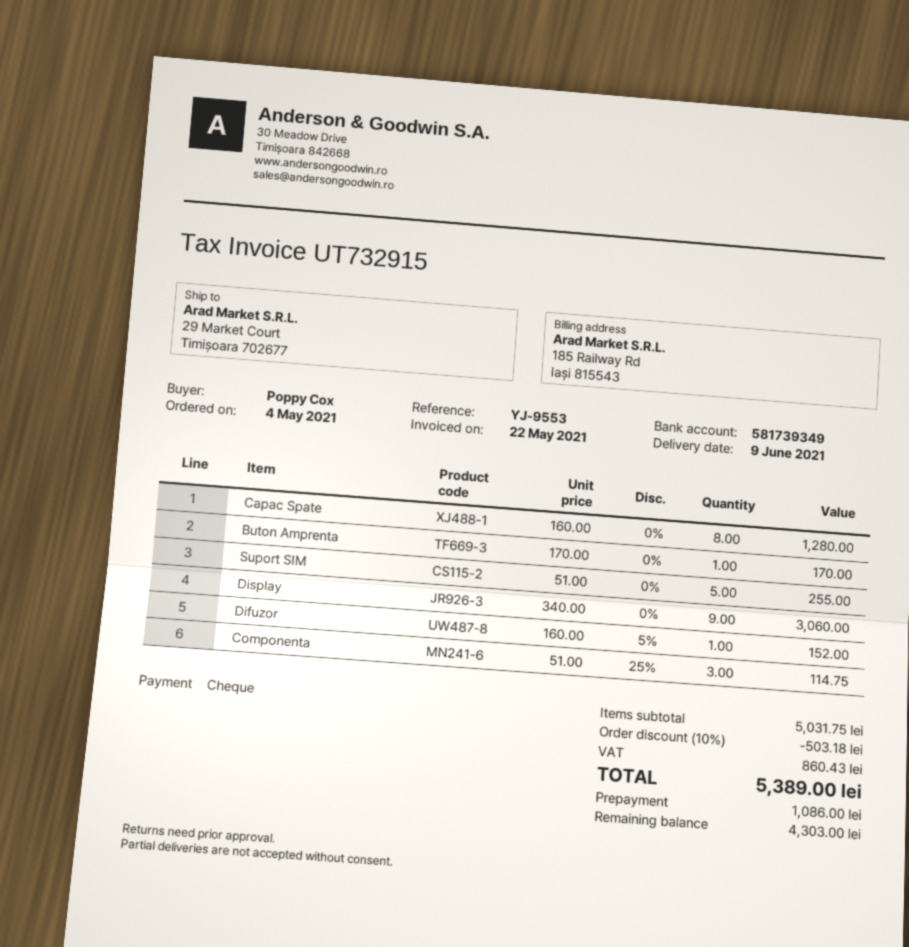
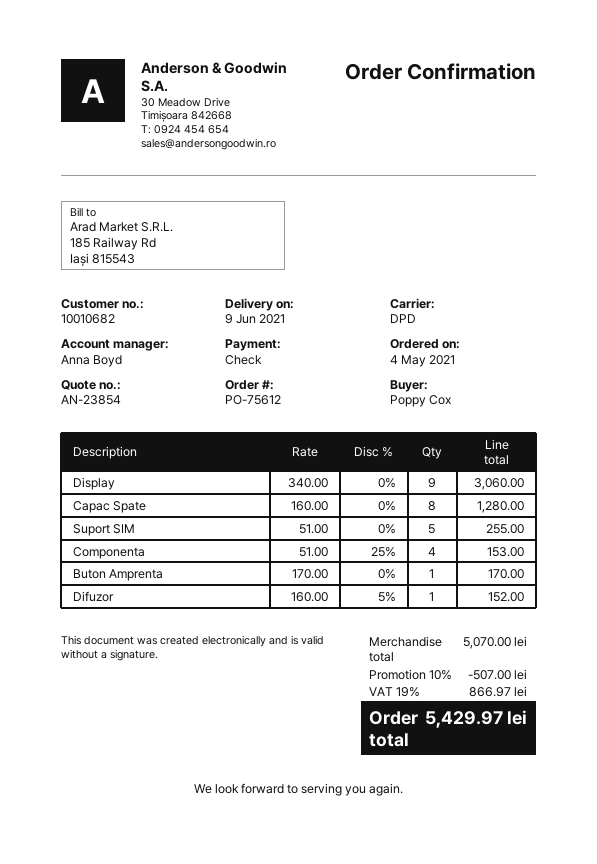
Componenta: 3 x 51.00 - 25% = 114.75 -> 4 x 51.00 - 25% = 153.00
subtotal: 5031.75 -> 5070.00
discount: 10% = 503.18 -> 10% = 507.00
tax: 860.43 -> 866.97
total: 5389.00 -> 5429.97

